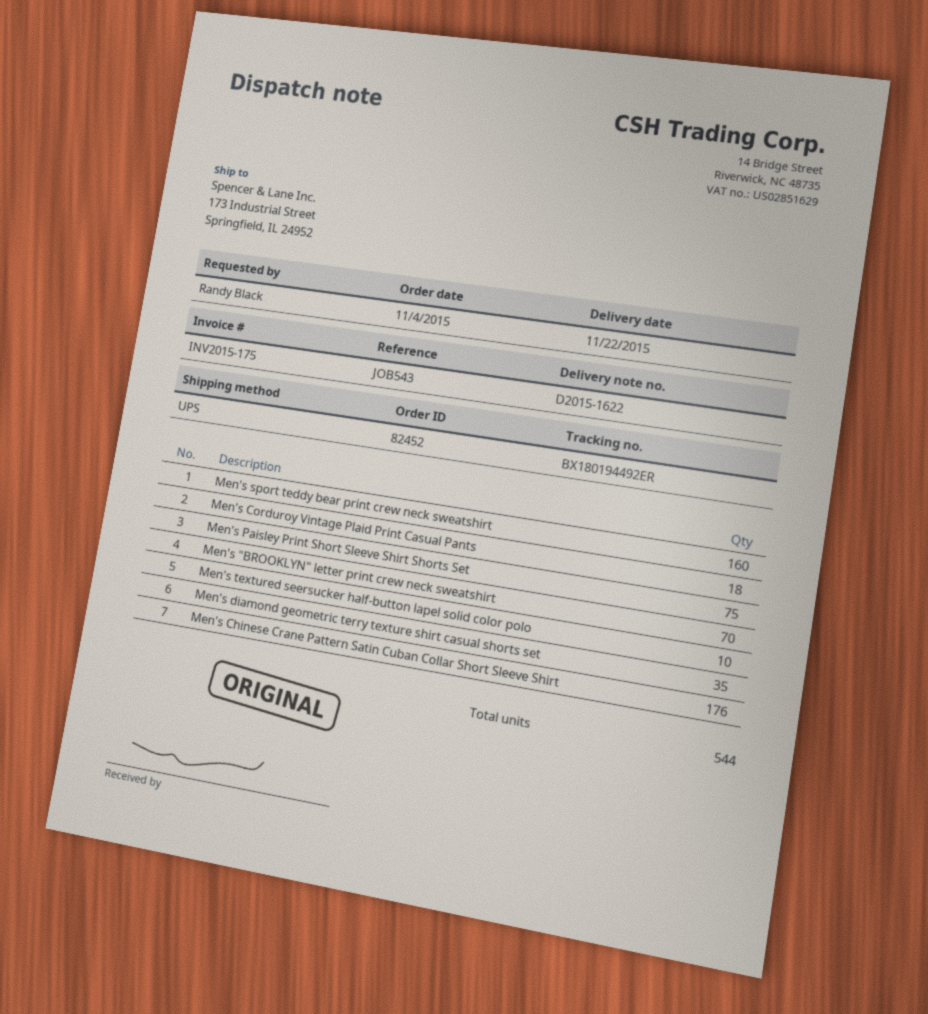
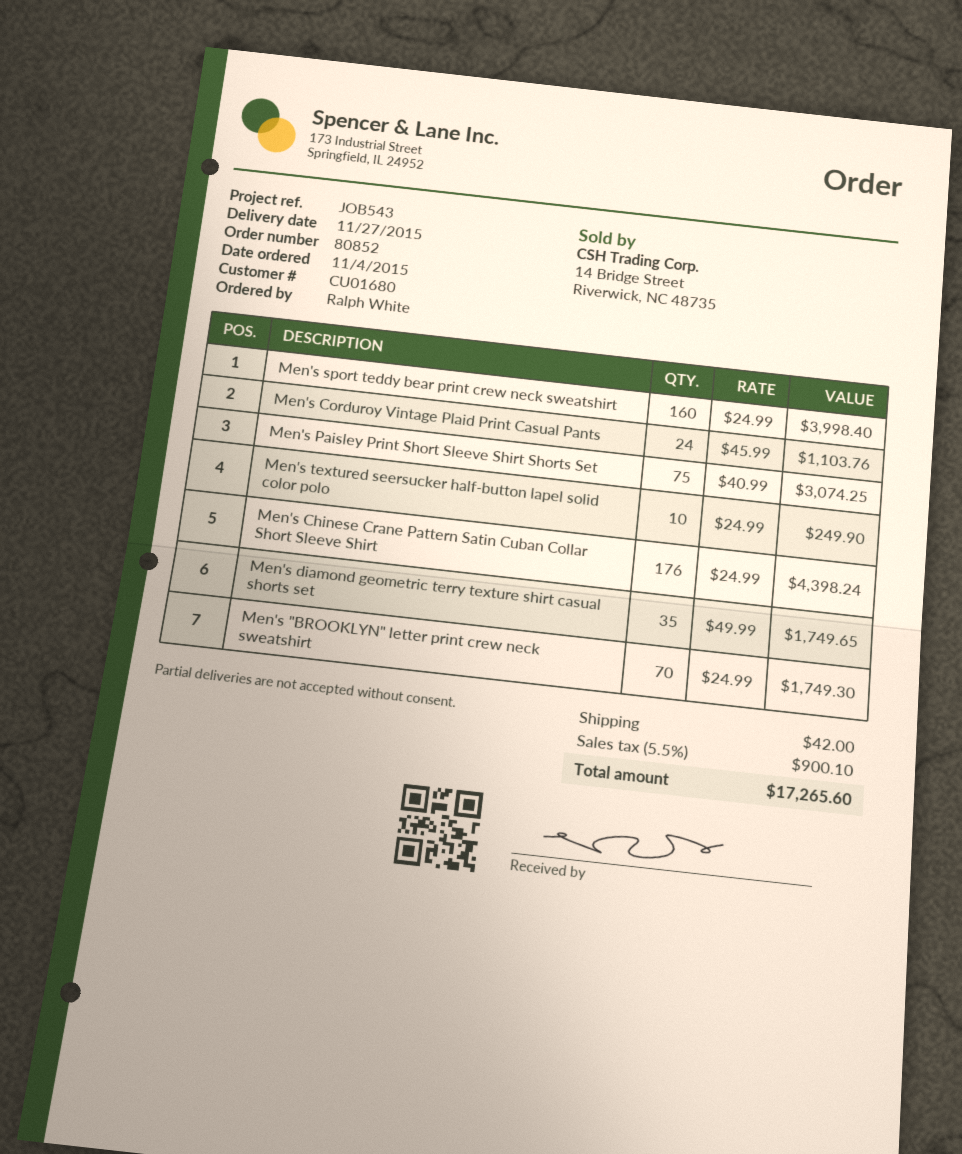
order number: 82452 -> 80852
delivery date: 2015-11-22 -> 2015-11-27
ordered by: Randy Black -> Ralph White
Men's Corduroy Vintage Plaid Print Casual Pants: 18 -> 24

